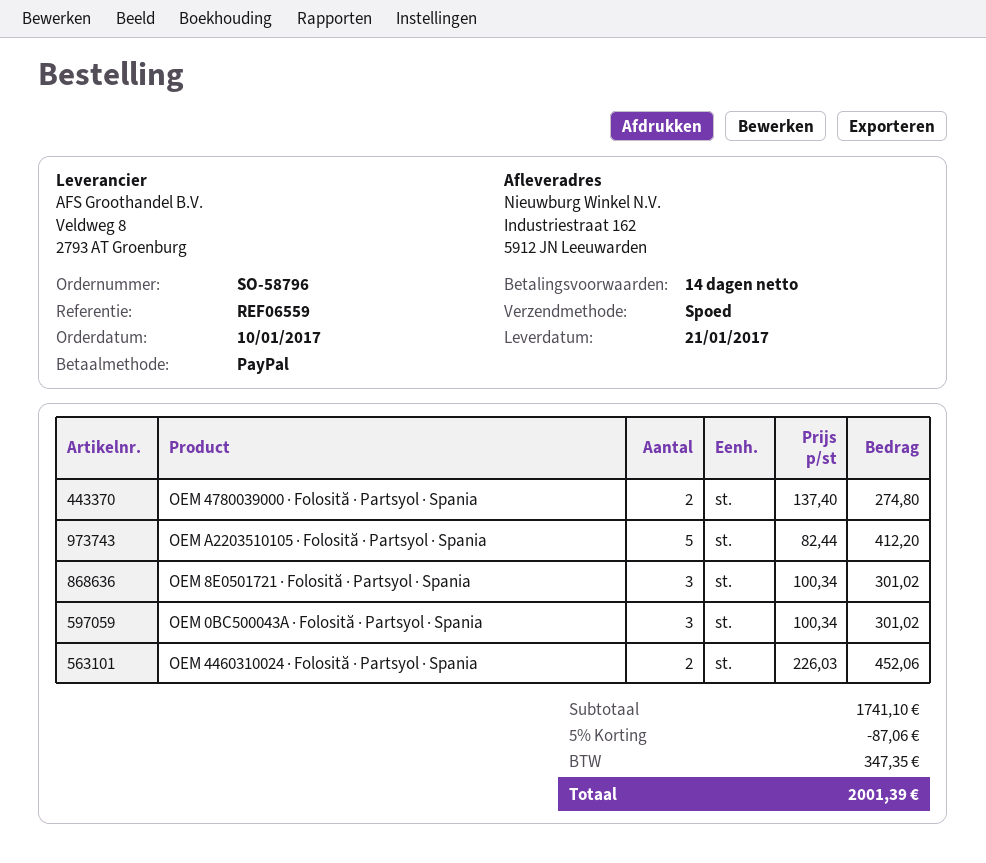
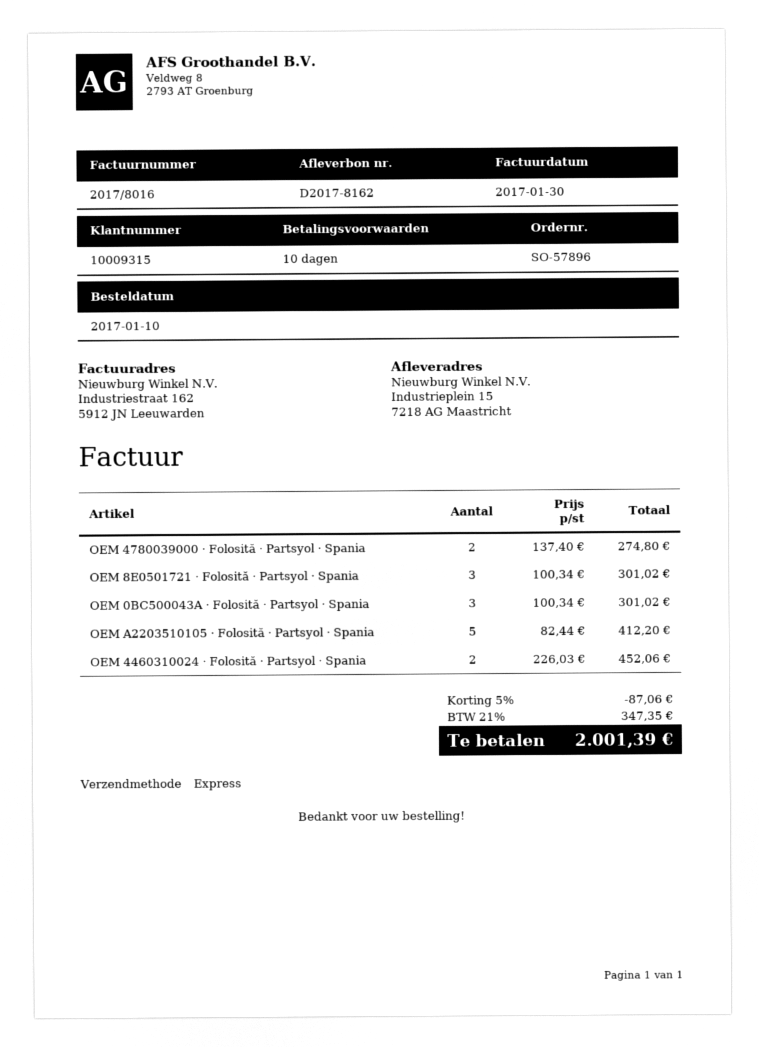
order number: SO-58796 -> SO-57896
payment terms: 14 days -> 10 days
ship to: Industriestraat 162, 5912 JN Leeuwarden -> Industrieplein 15, 7218 AG Maastricht

